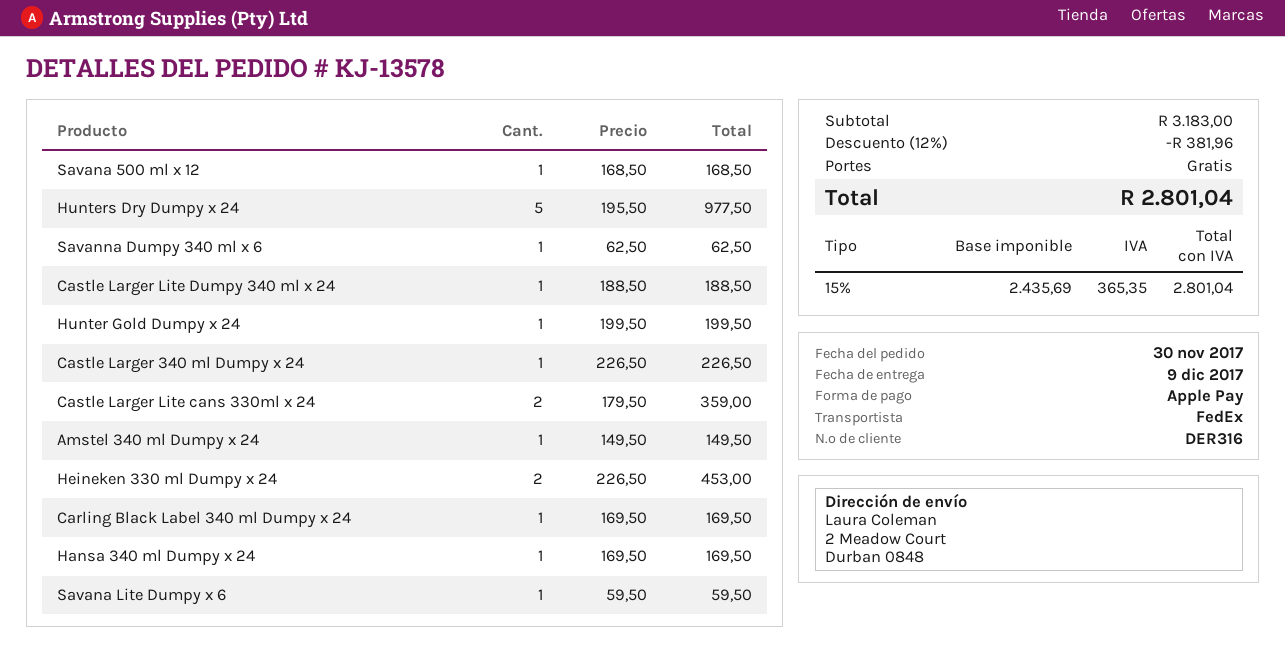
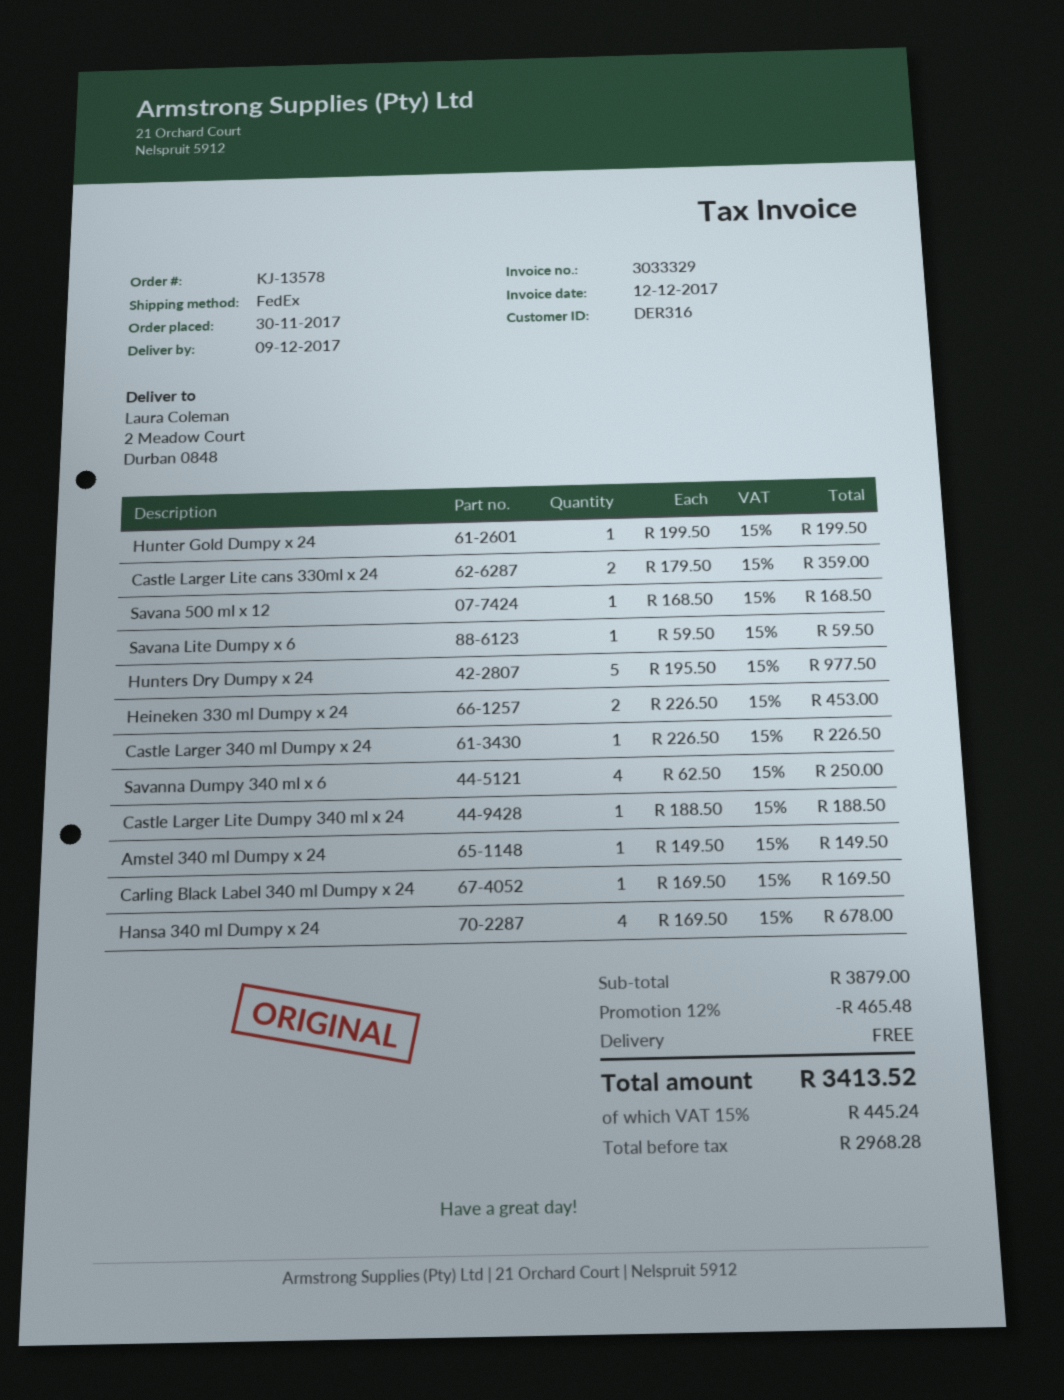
Savanna Dumpy 340 ml x 6: 1 x 62.50 = 62.50 -> 4 x 62.50 = 250.00
Hansa 340 ml Dumpy x 24: 1 x 169.50 = 169.50 -> 4 x 169.50 = 678.00
subtotal: 3183.00 -> 3879.00
discount: 12% = 381.96 -> 12% = 465.48
net: 2435.69 -> 2968.28
tax: 15% = 365.35 -> 15% = 445.24
total: 2801.04 -> 3413.52

